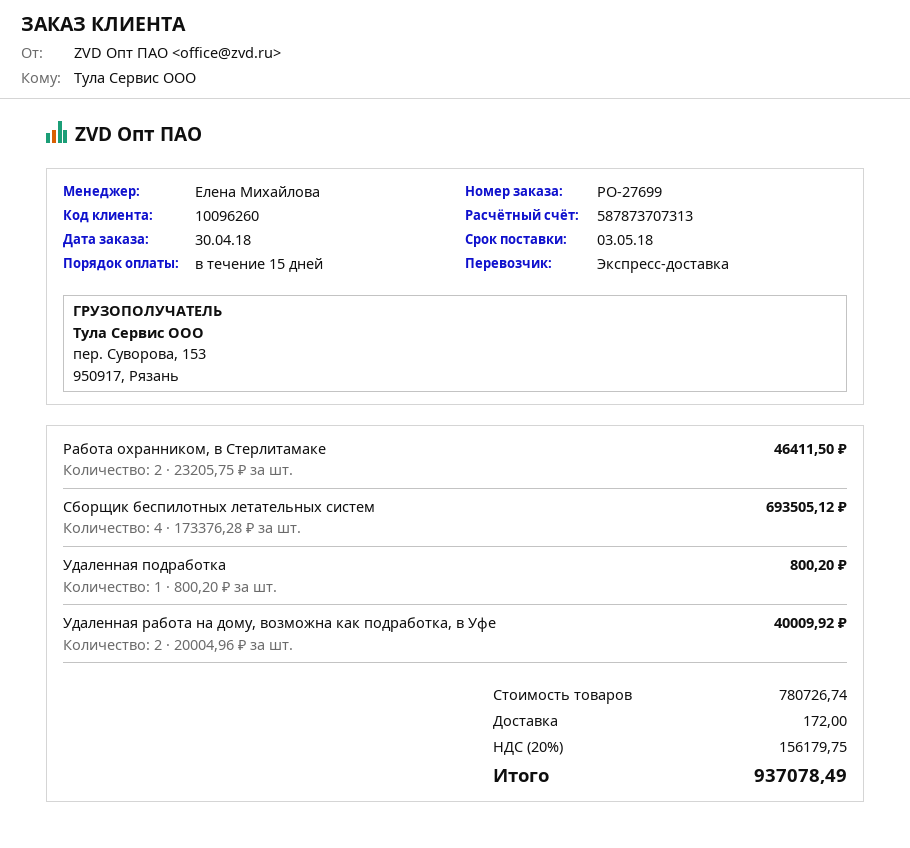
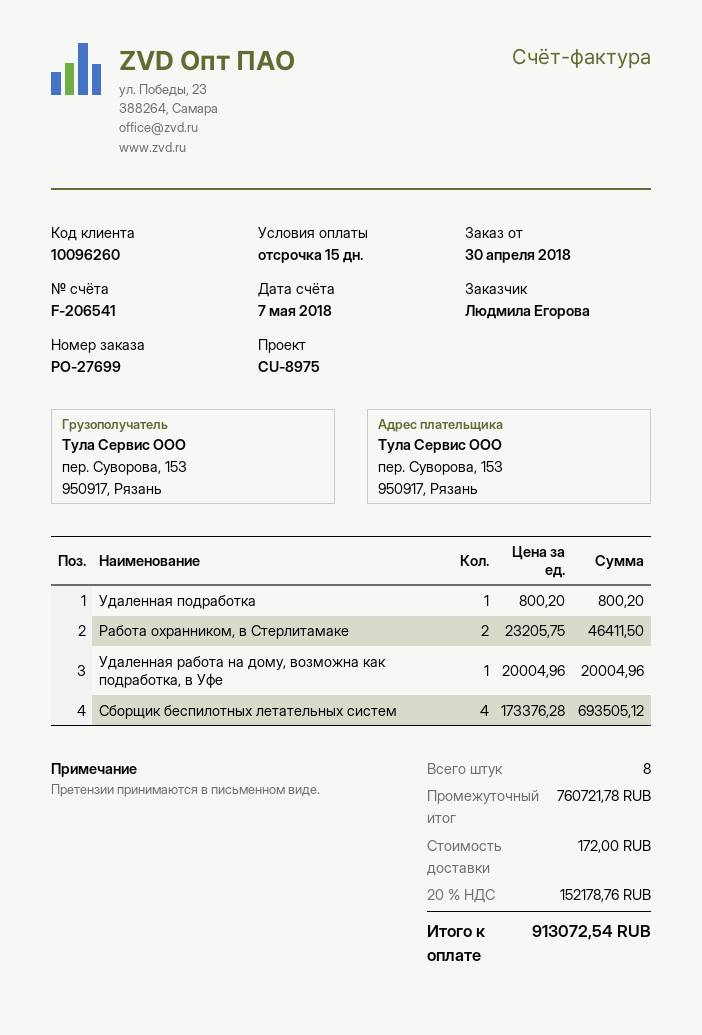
Удаленная работа на дому, возможна как подработка, в Уфе: 2 x 20004.96 = 40009.92 -> 1 x 20004.96 = 20004.96
subtotal: 780726.74 -> 760721.78
tax: 20% = 156179.75 -> 20% = 152178.76
total: 937078.49 -> 913072.54

